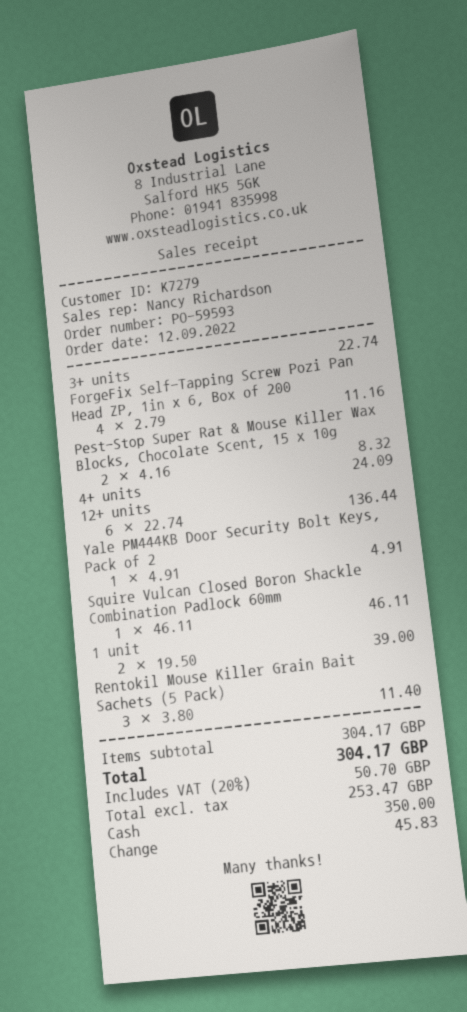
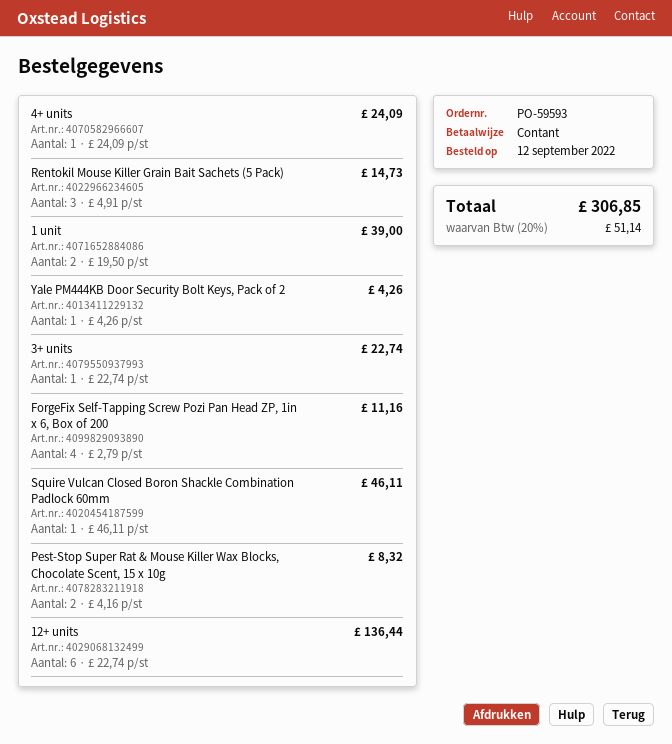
Yale PM444KB Door Security Bolt Keys, Pack of 2: 1 x 4.91 = 4.91 -> 1 x 4.26 = 4.26
Rentokil Mouse Killer Grain Bait Sachets (5 Pack): 3 x 3.80 = 11.40 -> 3 x 4.91 = 14.73
tax: 20% = 50.70 -> 20% = 51.14
total: 304.17 -> 306.85

